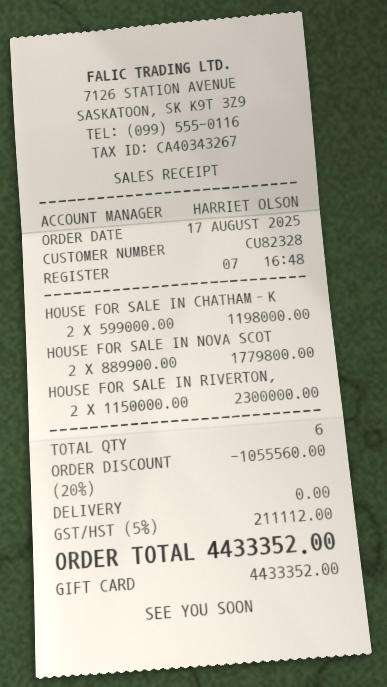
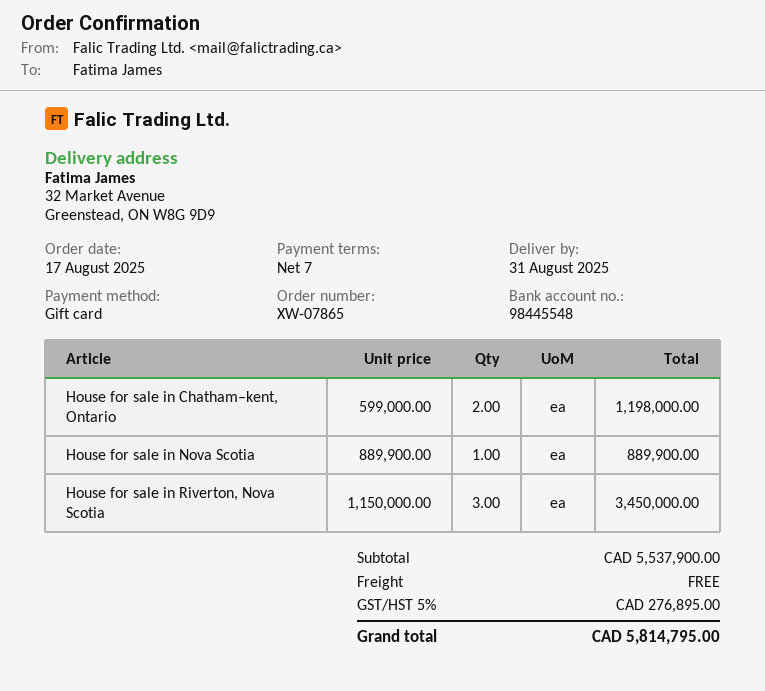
HOUSE FOR SALE IN NOVA SCOT: 2 x 889900.00 = 1779800.00 -> 1 x 889900.00 = 889900.00
HOUSE FOR SALE IN RIVERTON,: 2 x 1150000.00 = 2300000.00 -> 3 x 1150000.00 = 3450000.00
discount: 20% = 1055560.00 -> none
tax: 5% = 211112.00 -> 5% = 276895.00
total: 4433352.00 -> 5814795.00

